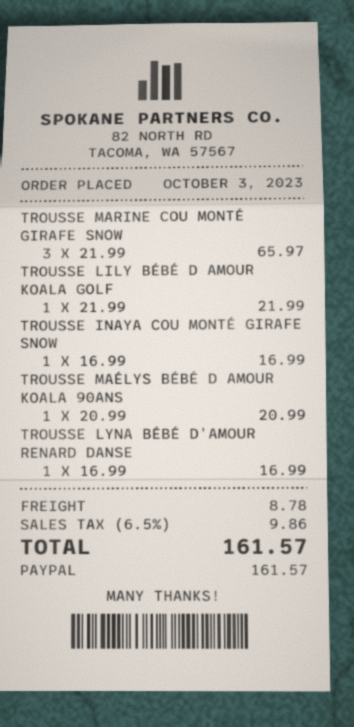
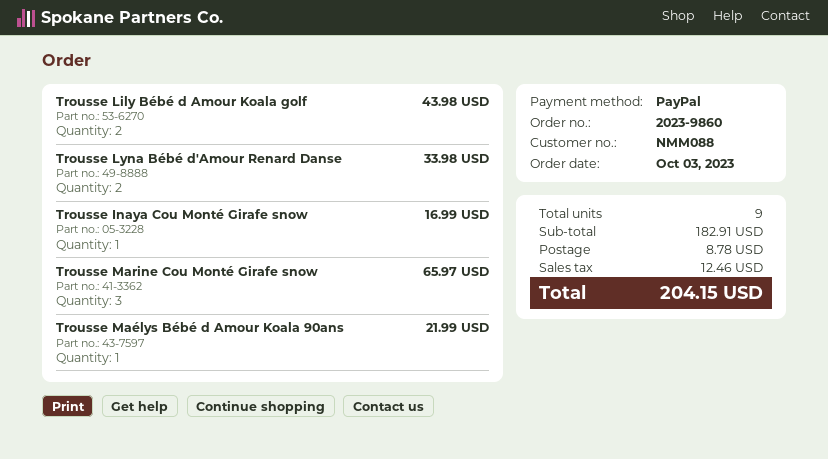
TROUSSE LILY BÉBÉ D AMOUR KOALA GOLF: 1 for 21.99 -> 2 for 43.98
TROUSSE MAÉLYS BÉBÉ D AMOUR KOALA 90ANS: 1 for 20.99 -> 1 for 21.99
TROUSSE LYNA BÉBÉ D'AMOUR RENARD DANSE: 1 for 16.99 -> 2 for 33.98
tax: 9.86 -> 12.46
total: 161.57 -> 204.15

